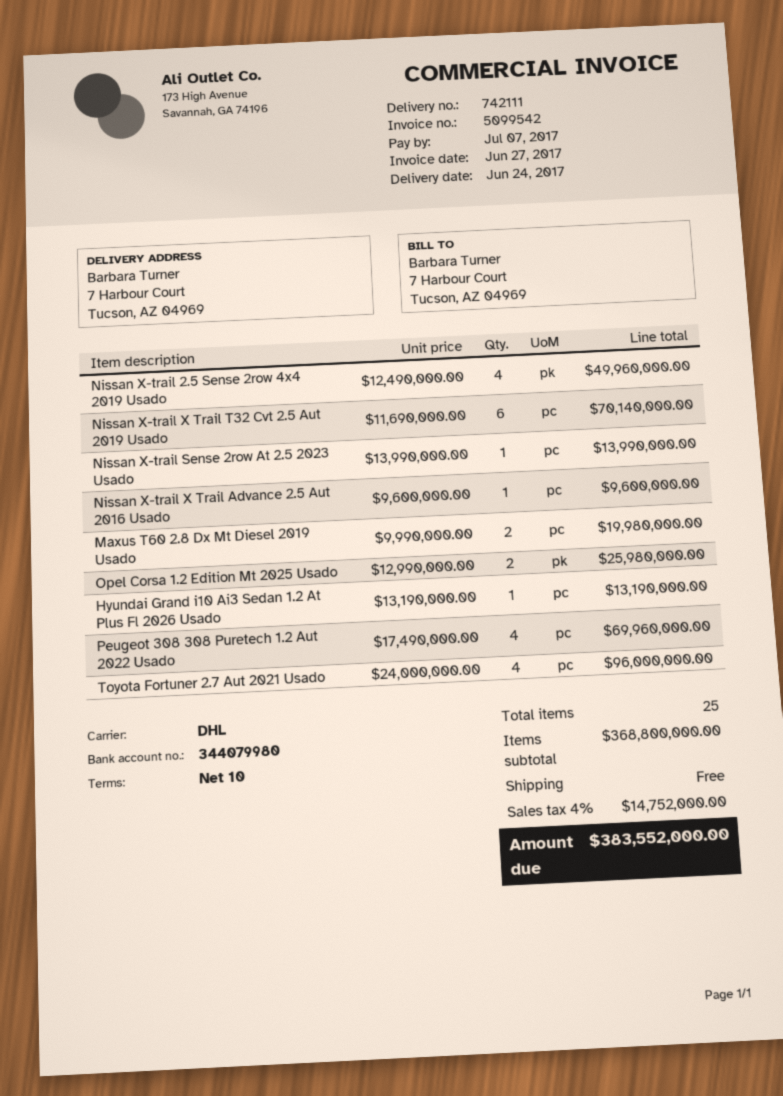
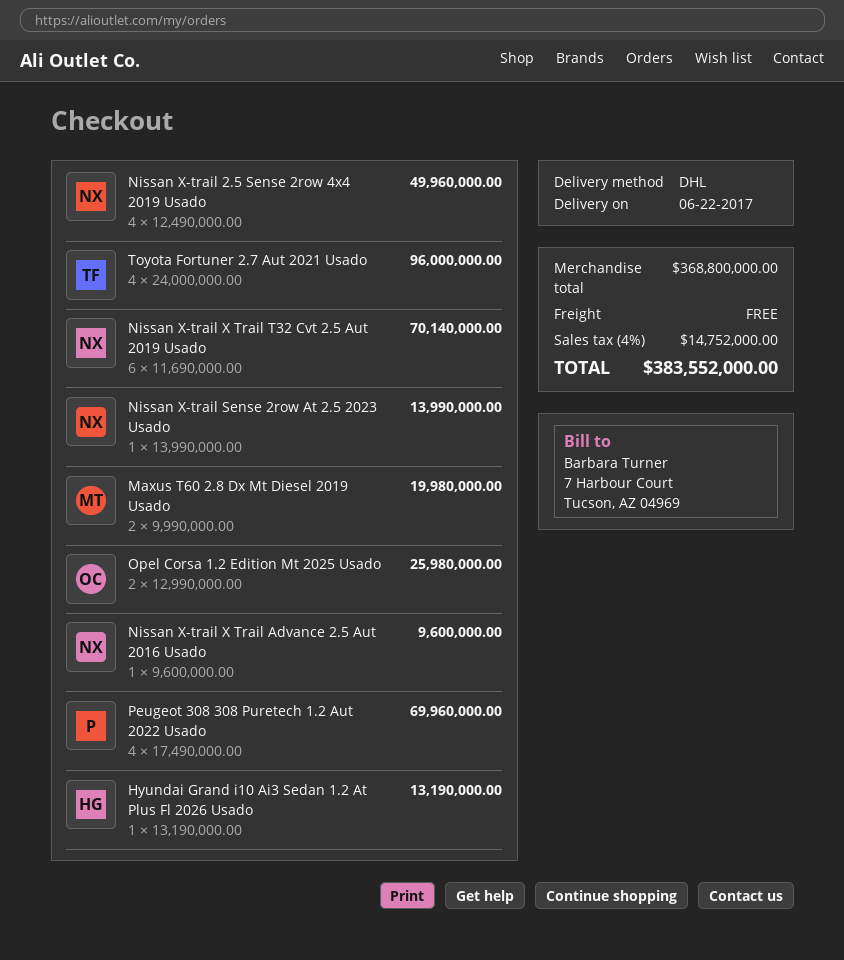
delivery date: 2017-06-24 -> 2017-06-22

